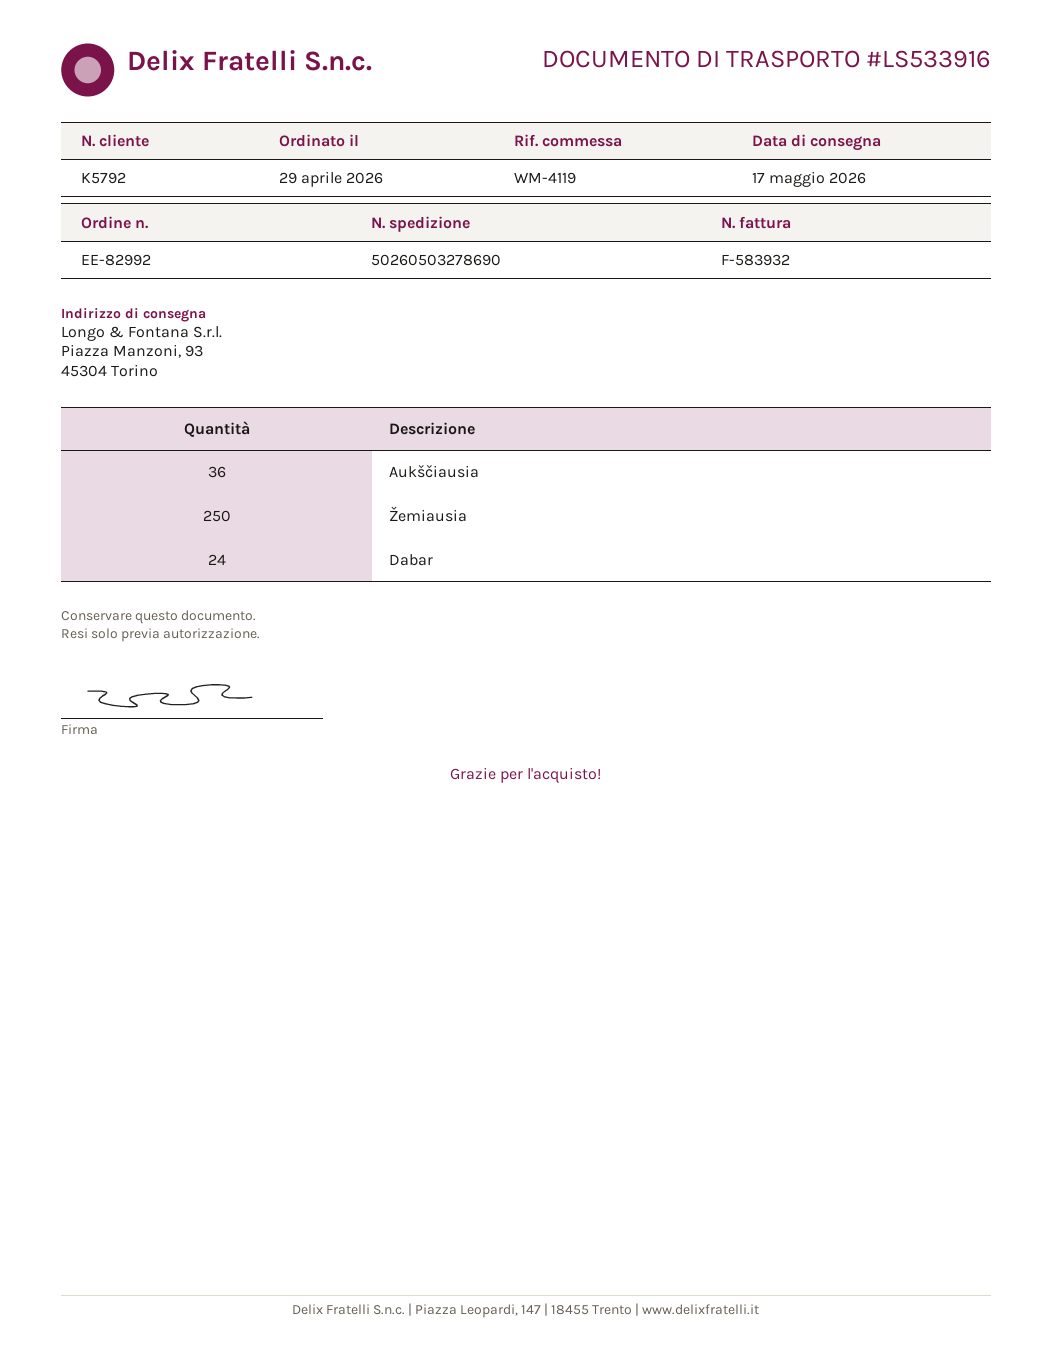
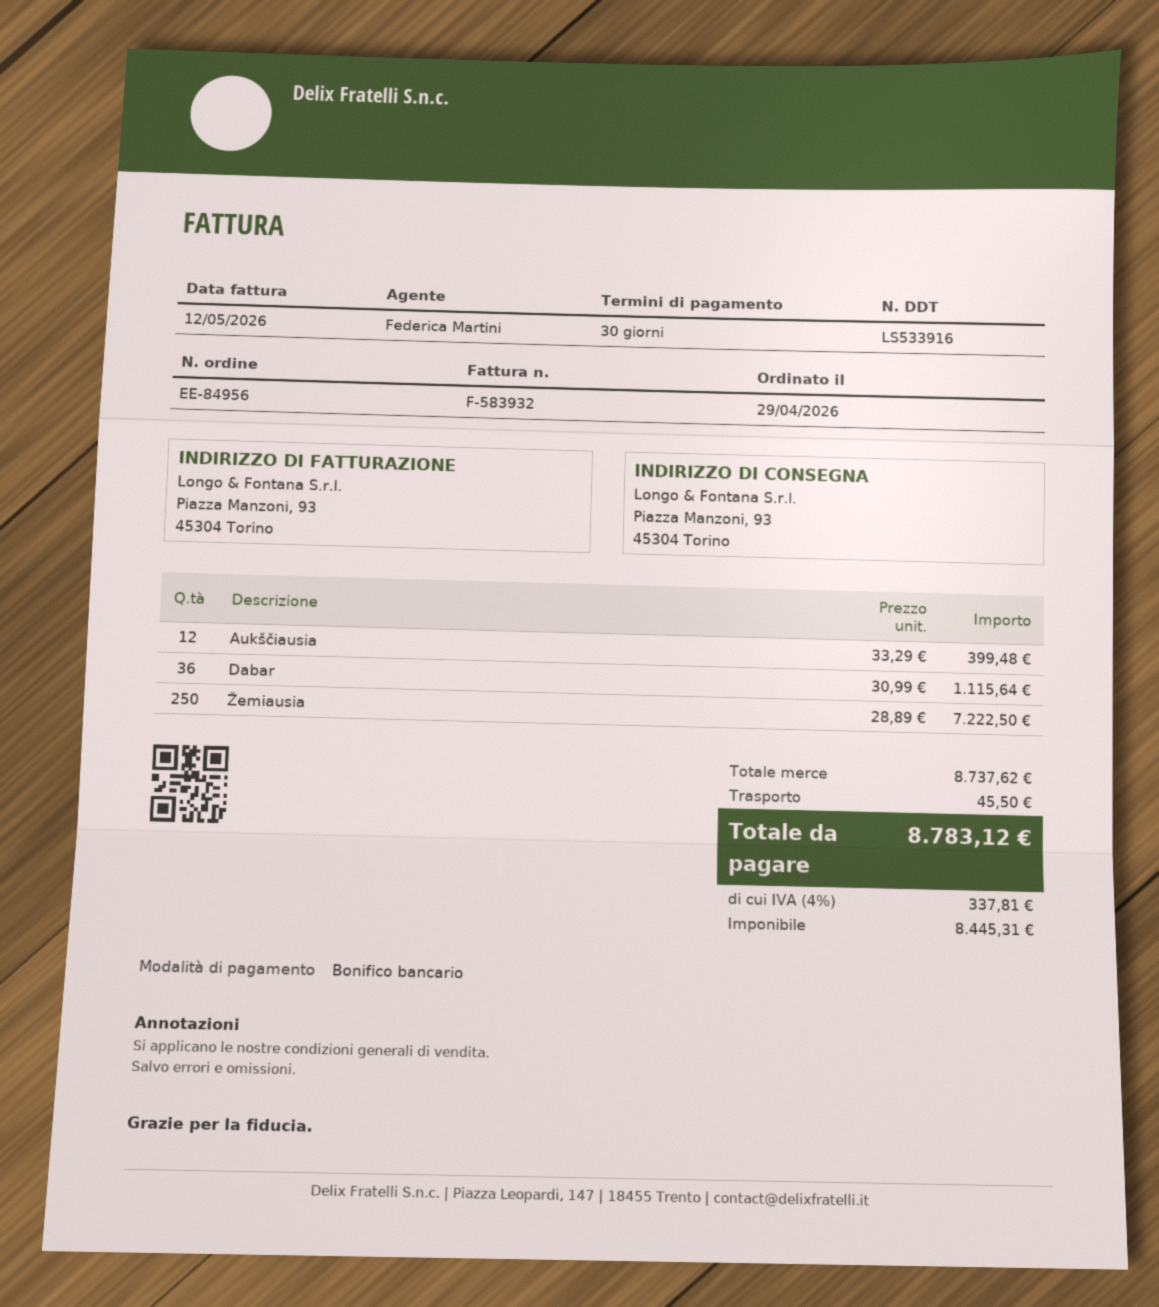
order number: EE-82992 -> EE-84956
Aukščiausia: 36 -> 12
Dabar: 24 -> 36

